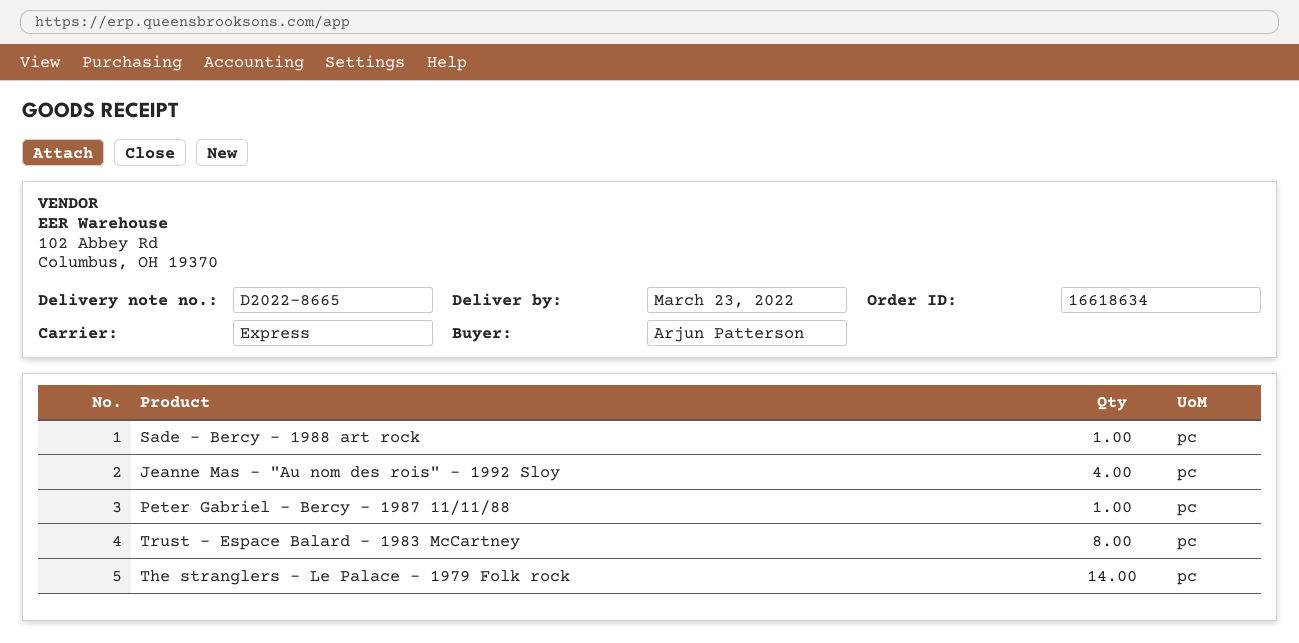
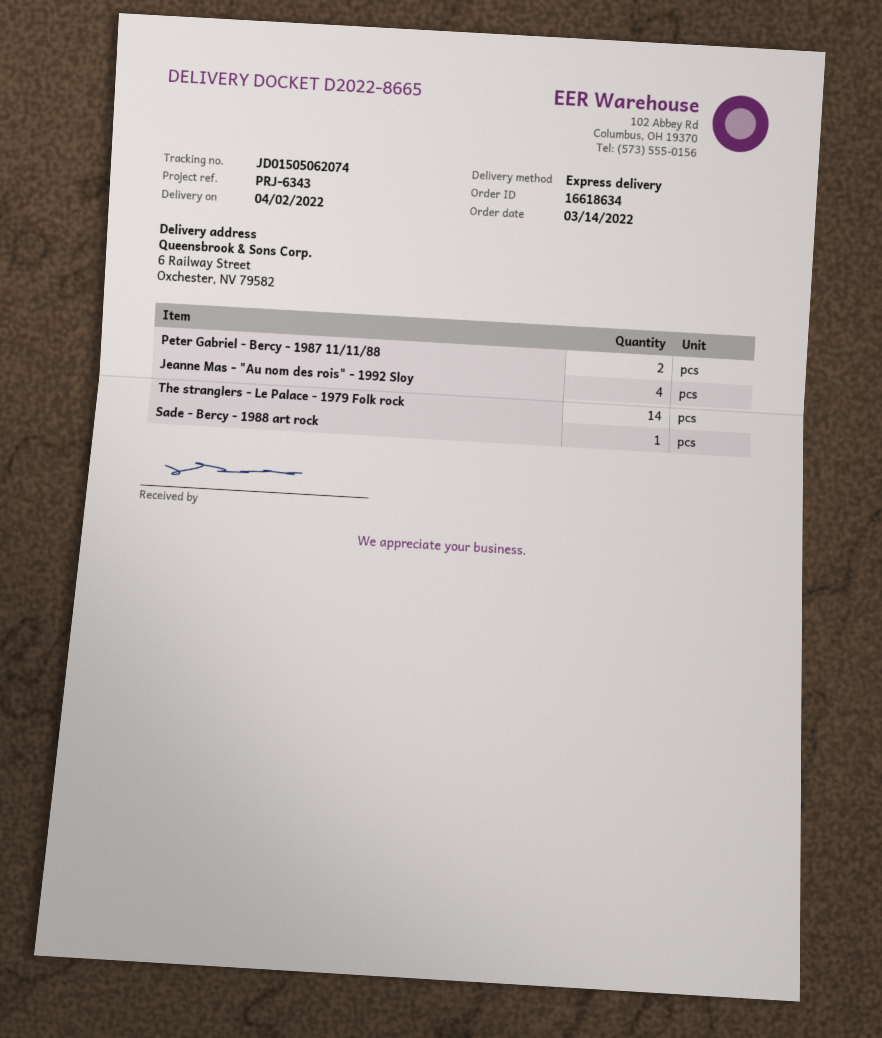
delivery date: 2022-03-23 -> 2022-04-02
Peter Gabriel - Bercy - 1987 11/11/88: 1 -> 2
Trust - Espace Balard - 1983 McCartney: 8 -> none

